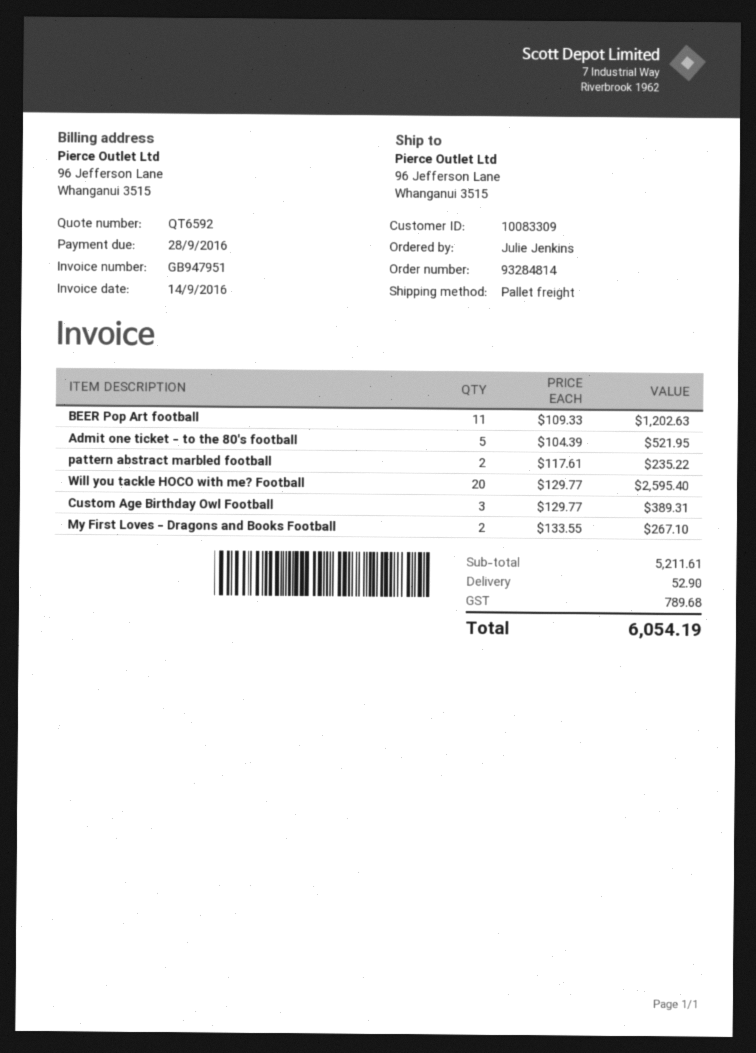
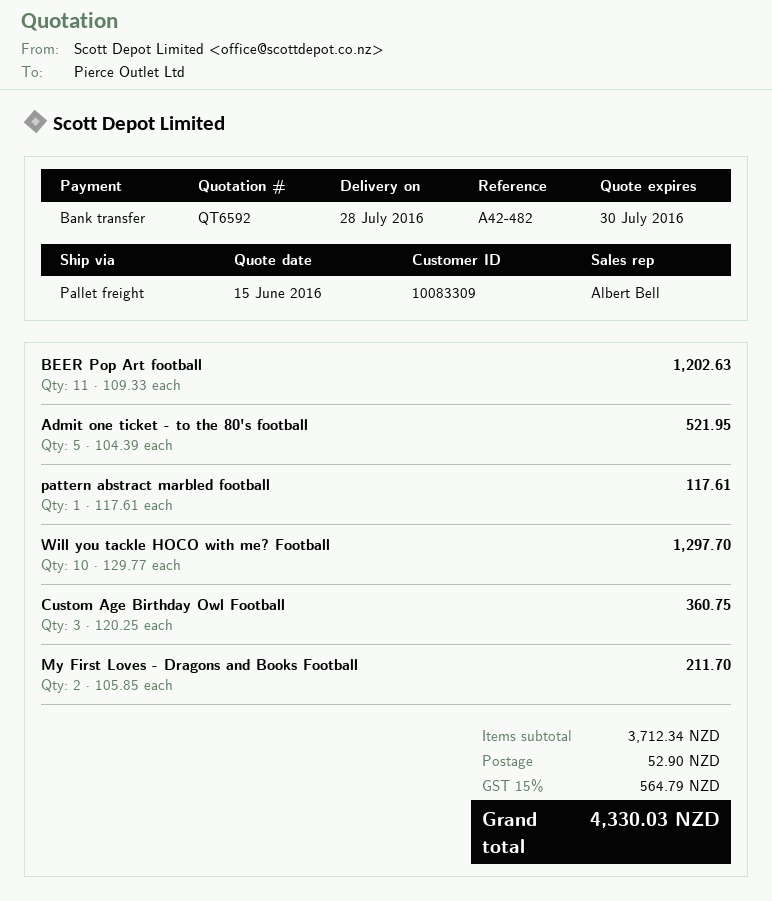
pattern abstract marbled football: 2 x 117.61 = 235.22 -> 1 x 117.61 = 117.61
Will you tackle HOCO with me? Football: 20 x 129.77 = 2595.40 -> 10 x 129.77 = 1297.70
Custom Age Birthday Owl Football: 3 x 129.77 = 389.31 -> 3 x 120.25 = 360.75
My First Loves - Dragons and Books Football: 2 x 133.55 = 267.10 -> 2 x 105.85 = 211.70
subtotal: 5211.61 -> 3712.34
tax: 789.68 -> 564.79
total: 6054.19 -> 4330.03

